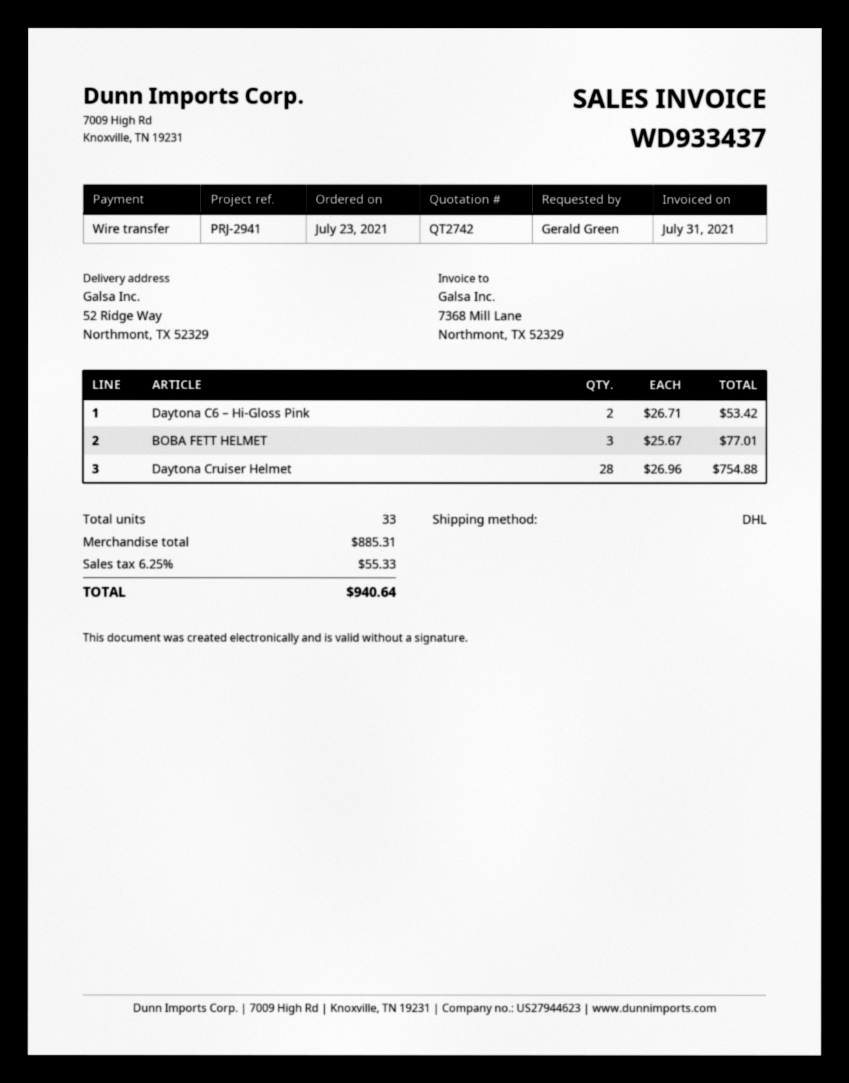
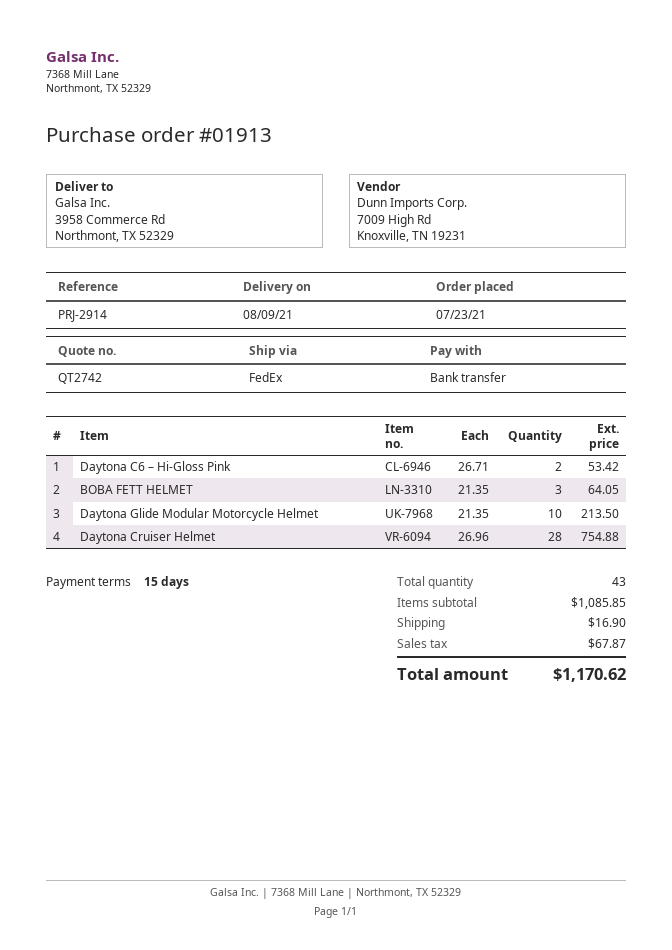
reference: PRJ-2941 -> PRJ-2914
shipping method: DHL -> FedEx
ship to: 52 Ridge Way, Northmont, TX 52329 -> 3958 Commerce Rd, Northmont, TX 52329
BOBA FETT HELMET: 3 x 25.67 = 77.01 -> 3 x 21.35 = 64.05
Daytona Glide Modular Motorcycle Helmet: none -> 10 x 21.35 = 213.50
total quantity: 33 -> 43
subtotal: 885.31 -> 1085.85
shipping: none -> 16.90
tax: 55.33 -> 67.87
total: 940.64 -> 1170.62

